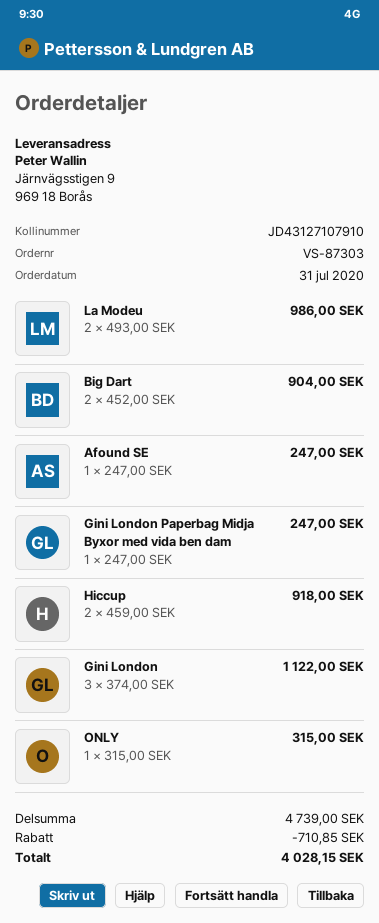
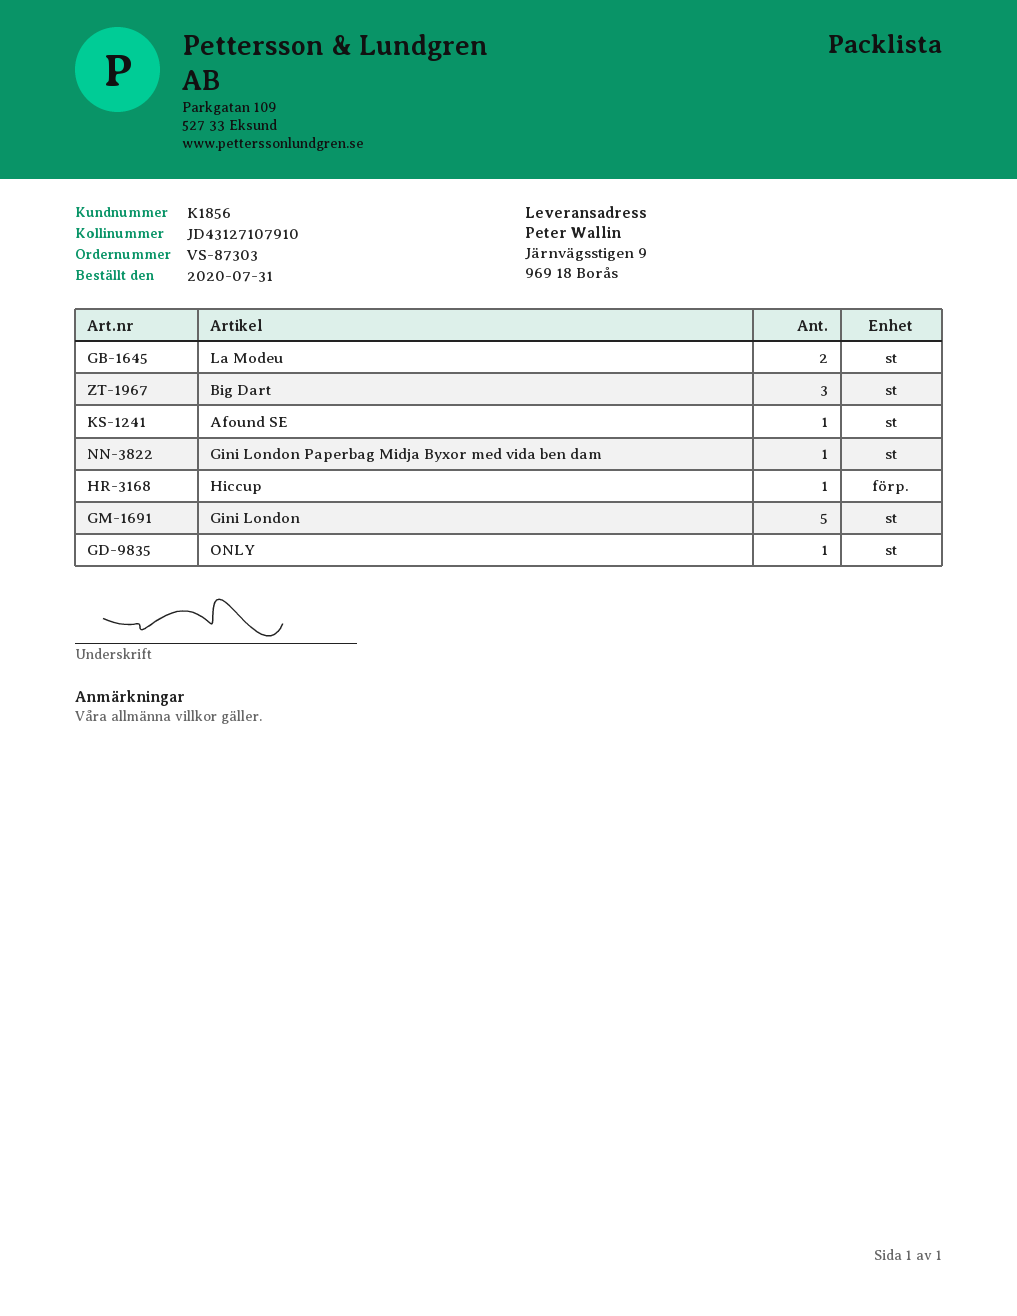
Big Dart: 2 -> 3
Hiccup: 2 -> 1
Gini London: 3 -> 5

